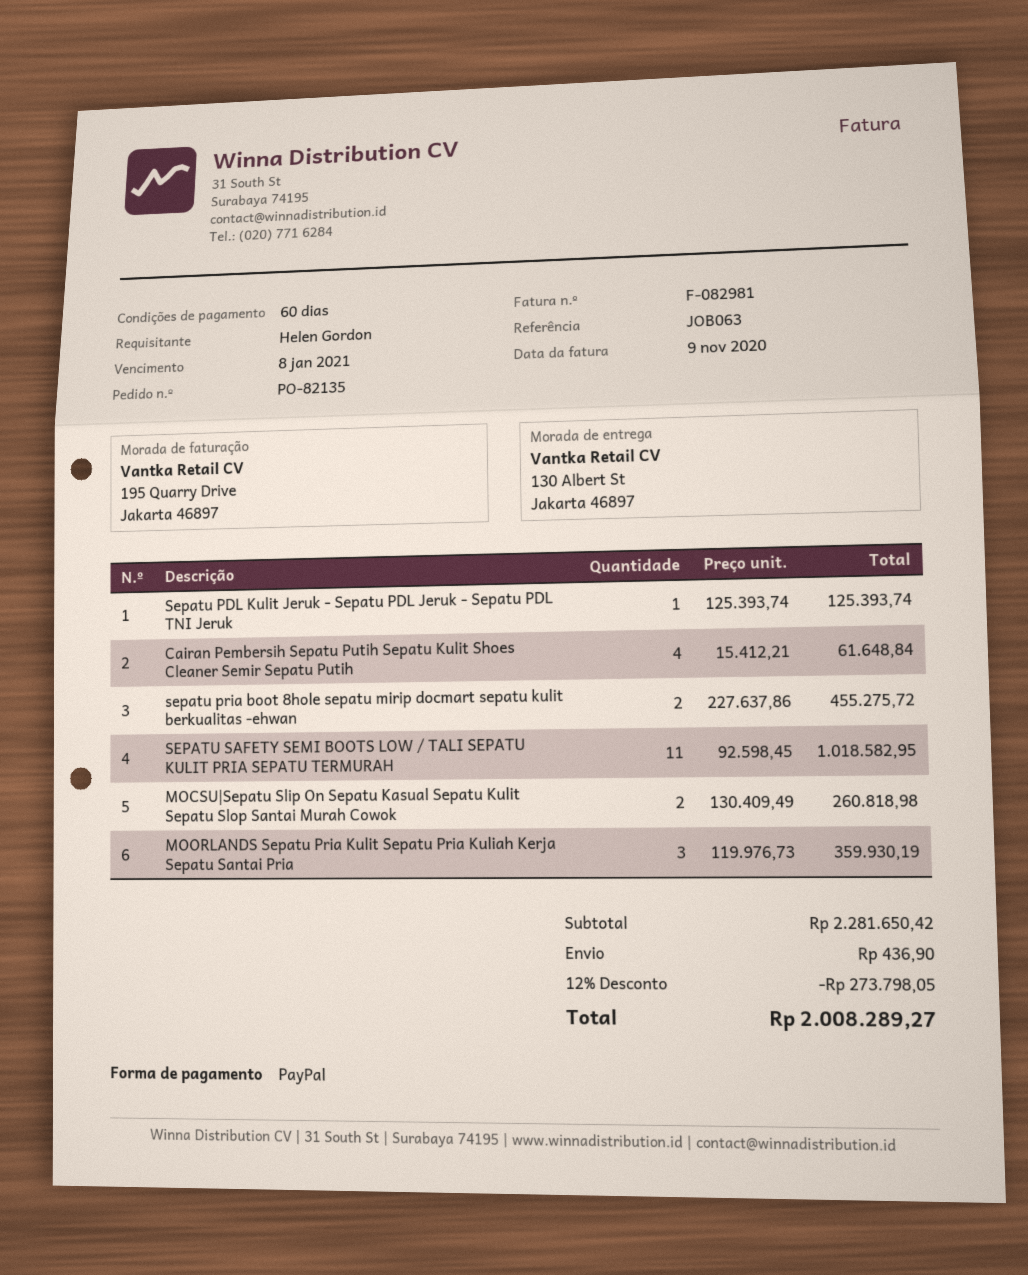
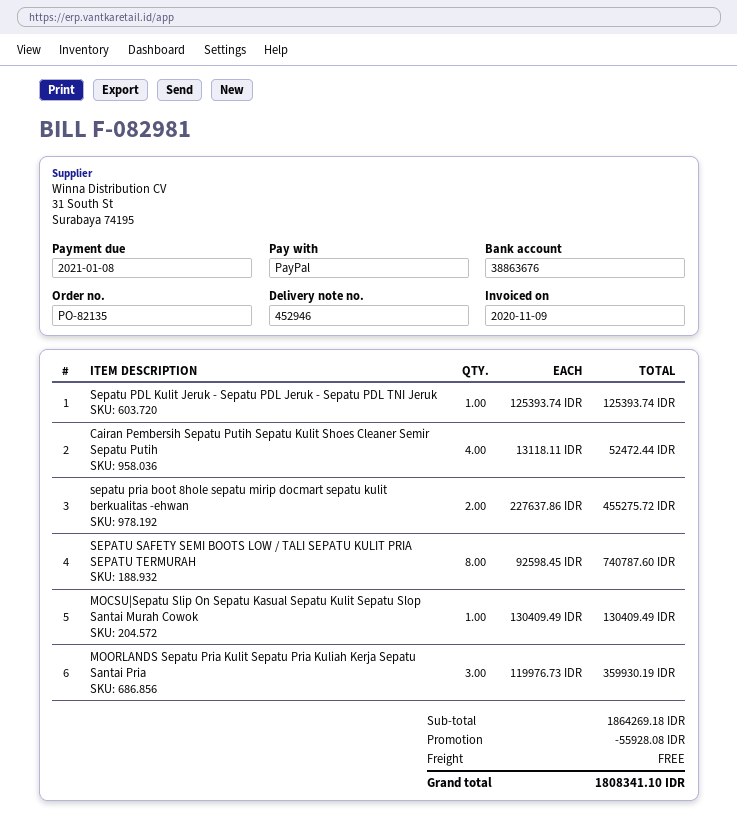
Cairan Pembersih Sepatu Putih Sepatu Kulit Shoes Cleaner Semir Sepatu Putih: 4 x 15412.21 = 61648.84 -> 4 x 13118.11 = 52472.44
SEPATU SAFETY SEMI BOOTS LOW / TALI SEPATU KULIT PRIA SEPATU TERMURAH: 11 x 92598.45 = 1018582.95 -> 8 x 92598.45 = 740787.60
MOCSU|Sepatu Slip On Sepatu Kasual Sepatu Kulit Sepatu Slop Santai Murah Cowok: 2 x 130409.49 = 260818.98 -> 1 x 130409.49 = 130409.49
subtotal: 2281650.42 -> 1864269.18
discount: 273798.05 -> 55928.08
shipping: 436.90 -> 0.00
total: 2008289.27 -> 1808341.10

